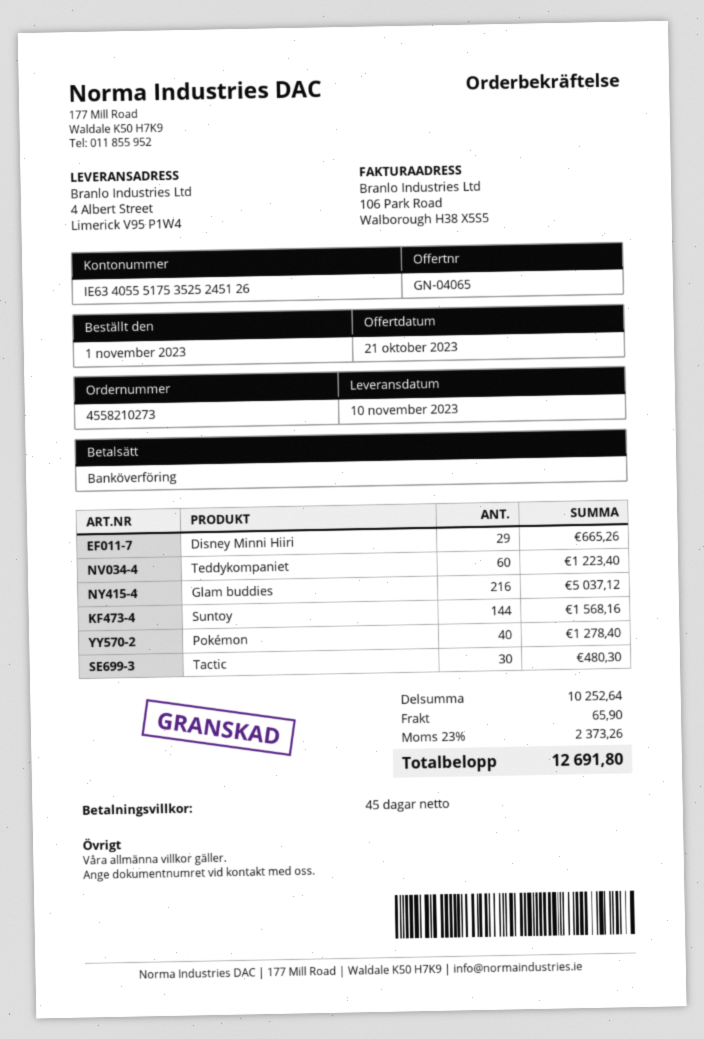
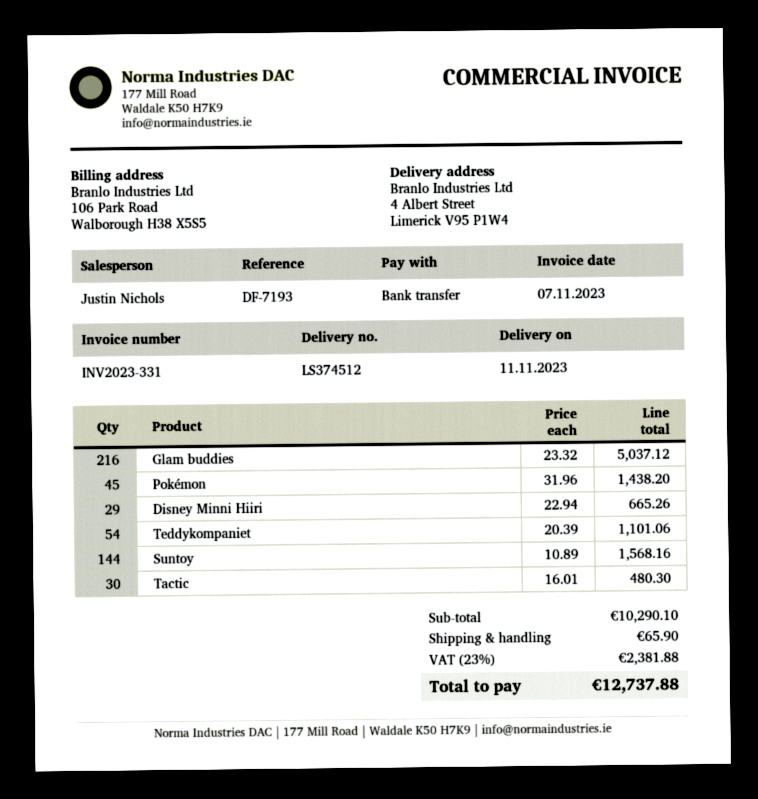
delivery date: 2023-11-10 -> 2023-11-11
Teddykompaniet: 60 for 1223.40 -> 54 for 1101.06
Pokémon: 40 for 1278.40 -> 45 for 1438.20
subtotal: 10252.64 -> 10290.10
tax: 23% = 2373.26 -> 23% = 2381.88
total: 12691.80 -> 12737.88

